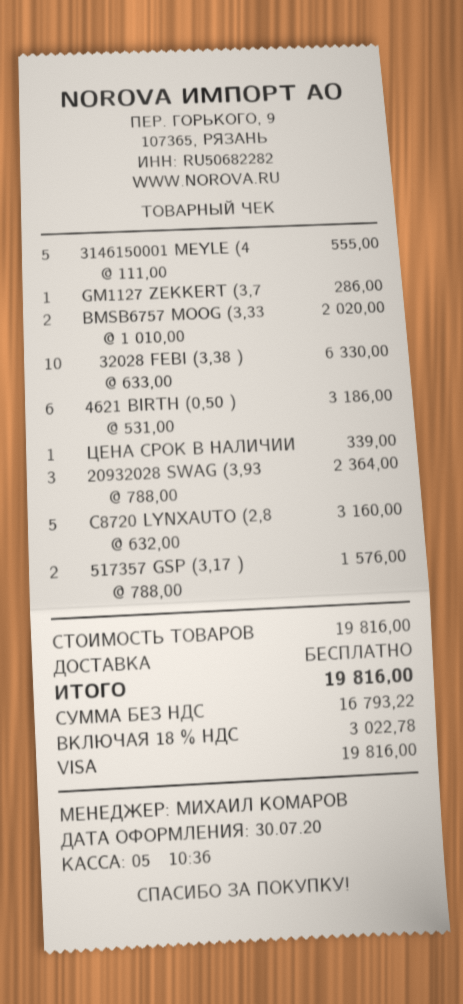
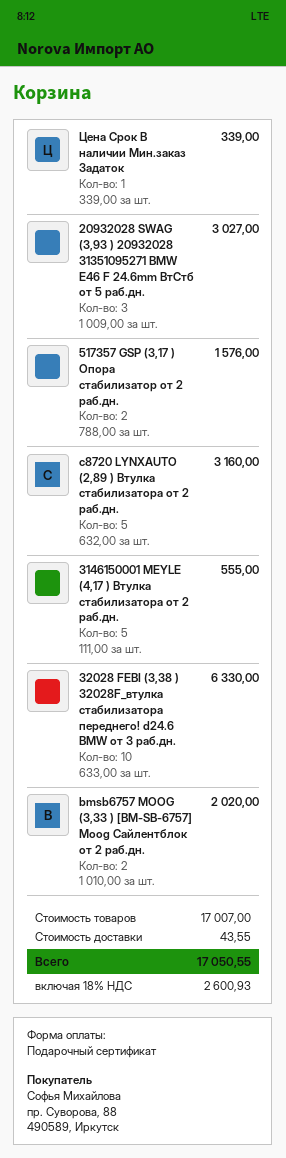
payment method: Visa -> gift card
GM1127 ZEKKERT (3,7: 1 x 286.00 = 286.00 -> none
4621 BIRTH (0,50 ): 6 x 531.00 = 3186.00 -> none
20932028 SWAG (3,93: 3 x 788.00 = 2364.00 -> 3 x 1009.00 = 3027.00
subtotal: 19816.00 -> 17007.00
shipping: 0.00 -> 43.55
tax: 18% = 3022.78 -> 18% = 2600.93
total: 19816.00 -> 17050.55

